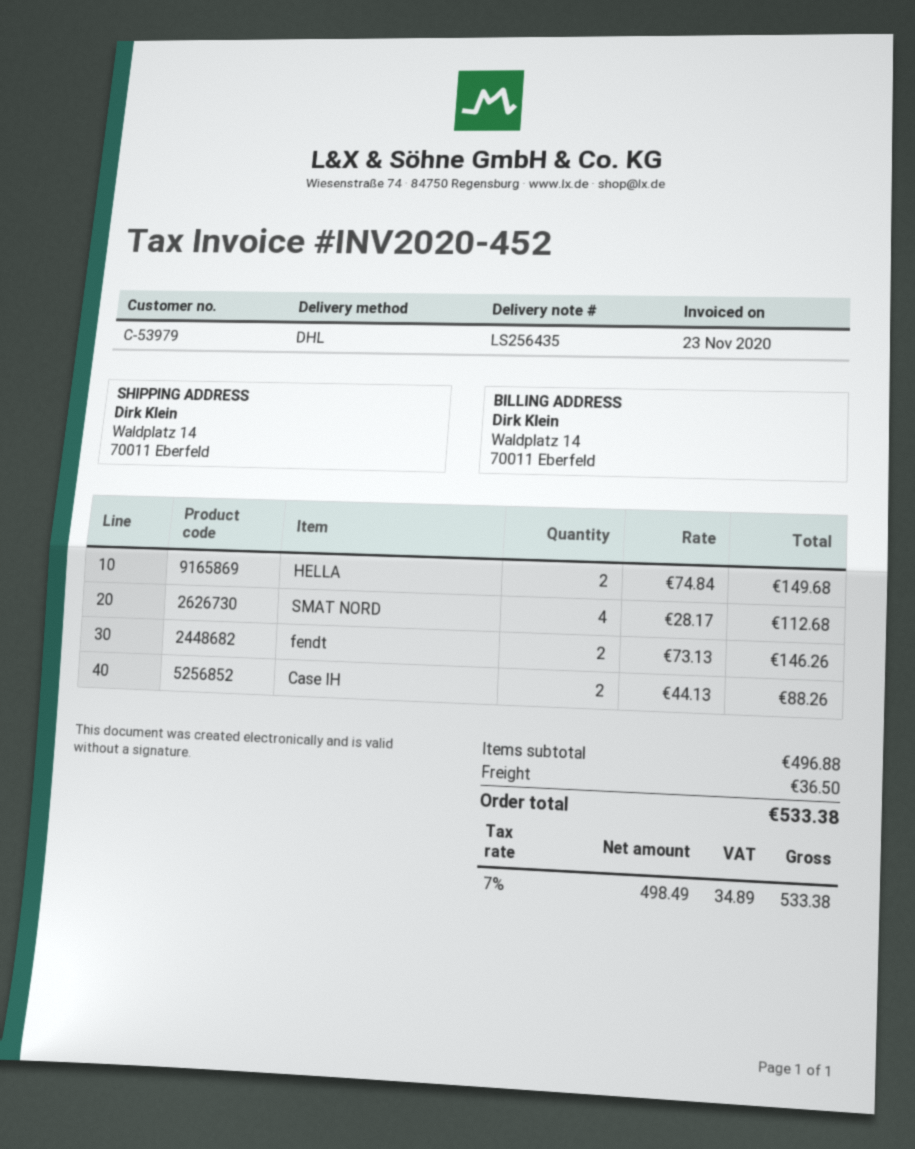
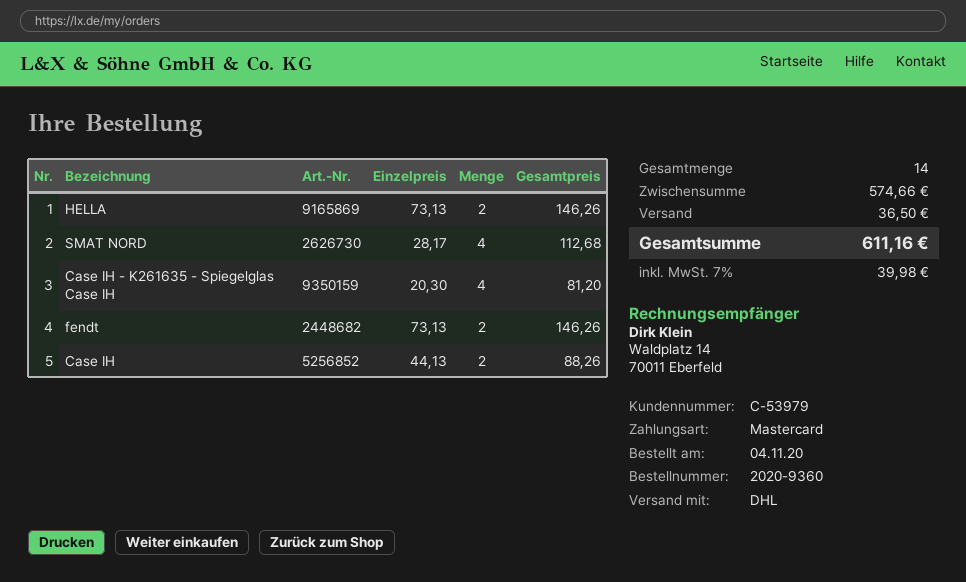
HELLA: 2 x 74.84 = 149.68 -> 2 x 73.13 = 146.26
Case IH - K261635 - Spiegelglas Case IH: none -> 4 x 20.30 = 81.20
subtotal: 496.88 -> 574.66
tax: 7% = 34.89 -> 7% = 39.98
total: 533.38 -> 611.16

